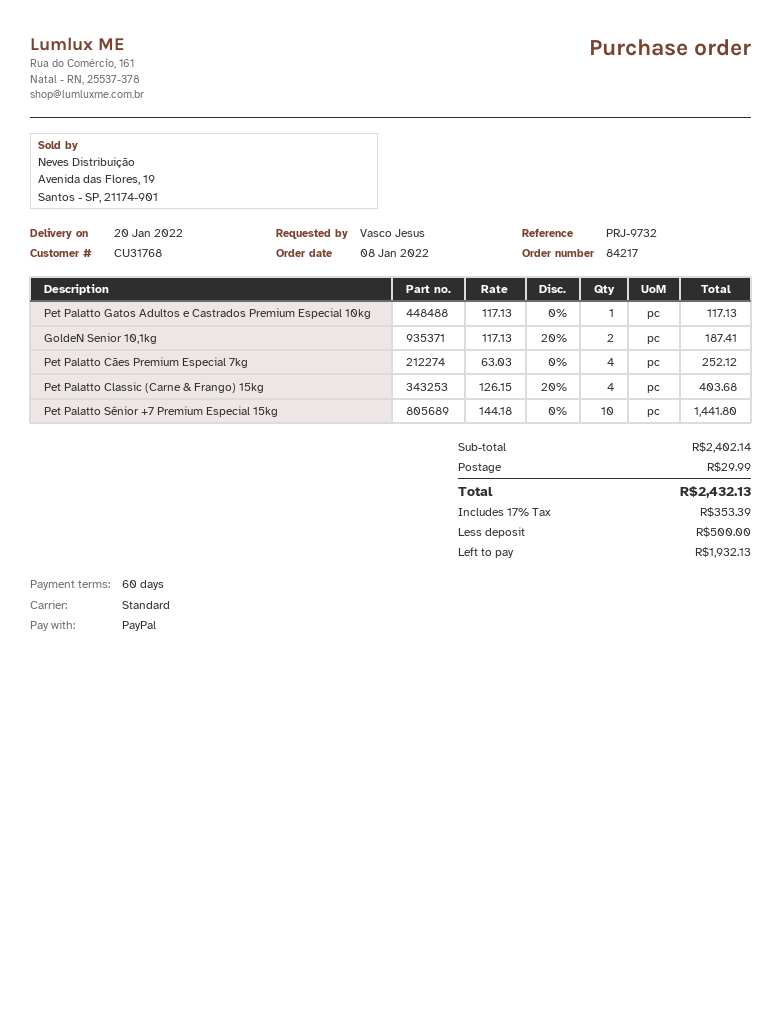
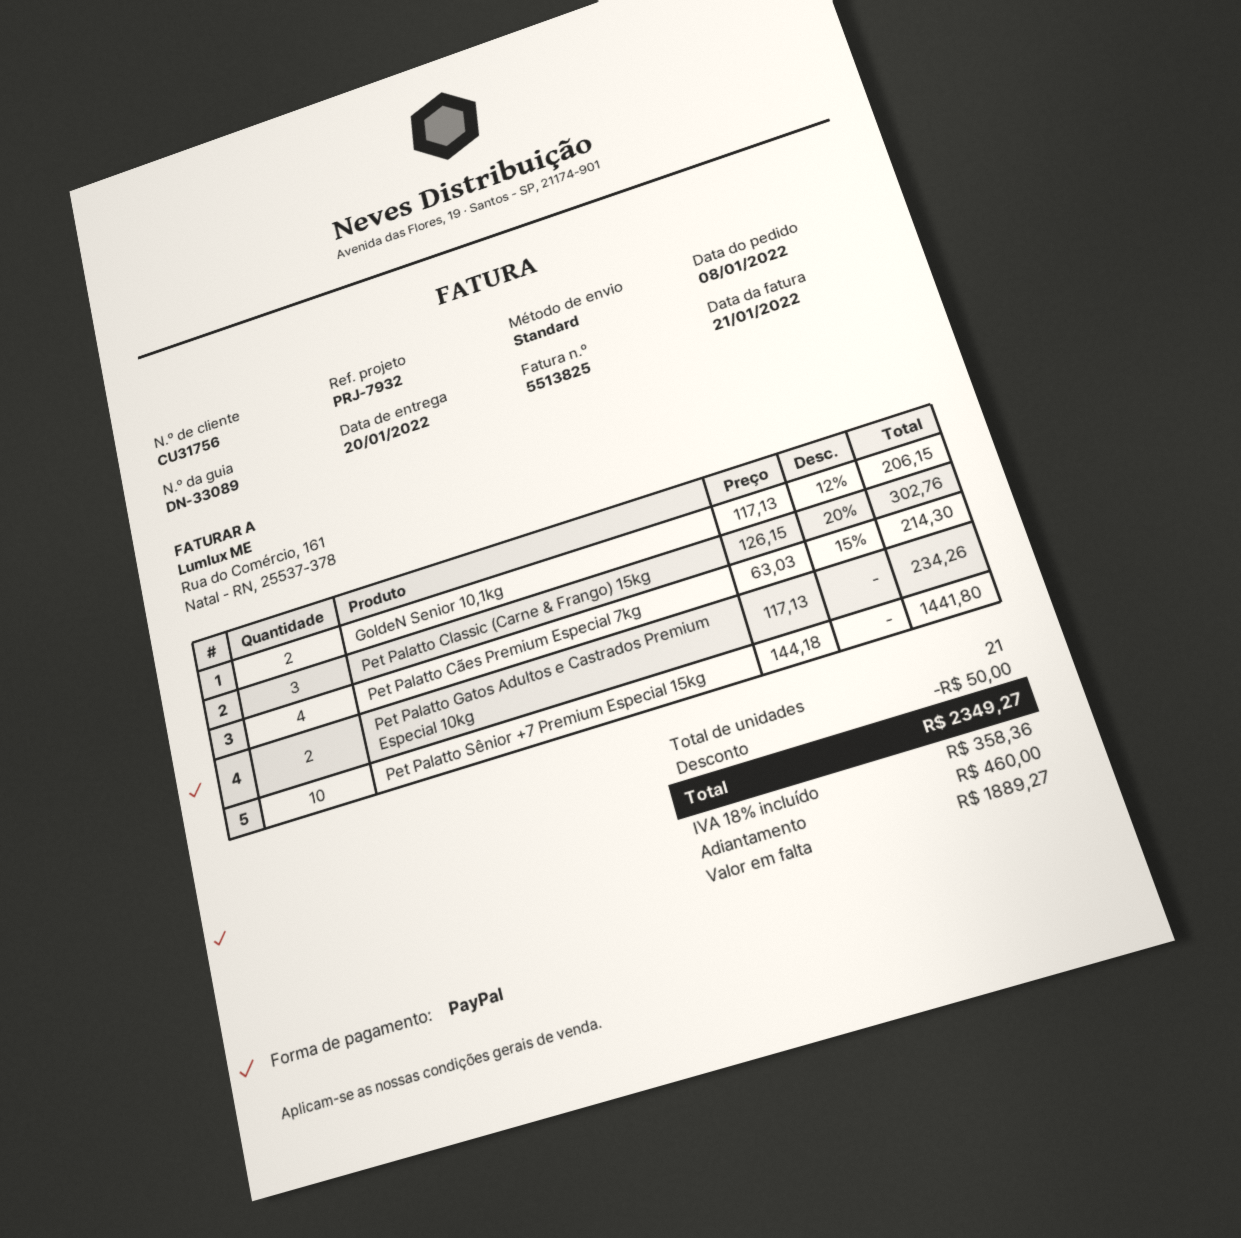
customer number: CU31768 -> CU31756
reference: PRJ-9732 -> PRJ-7932
Pet Palatto Gatos Adultos e Castrados Premium Especial 10kg: 1 x 117.13 = 117.13 -> 2 x 117.13 = 234.26
GoldeN Senior 10,1kg: 2 x 117.13 - 20% = 187.41 -> 2 x 117.13 - 12% = 206.15
Pet Palatto Cães Premium Especial 7kg: 4 x 63.03 = 252.12 -> 4 x 63.03 - 15% = 214.30
Pet Palatto Classic (Carne & Frango) 15kg: 4 x 126.15 - 20% = 403.68 -> 3 x 126.15 - 20% = 302.76
discount: none -> 50.00
shipping: 29.99 -> none
tax: 17% = 353.39 -> 18% = 358.36
total: 2432.13 -> 2349.27
deposit: 500.00 -> 460.00
balance: 1932.13 -> 1889.27

